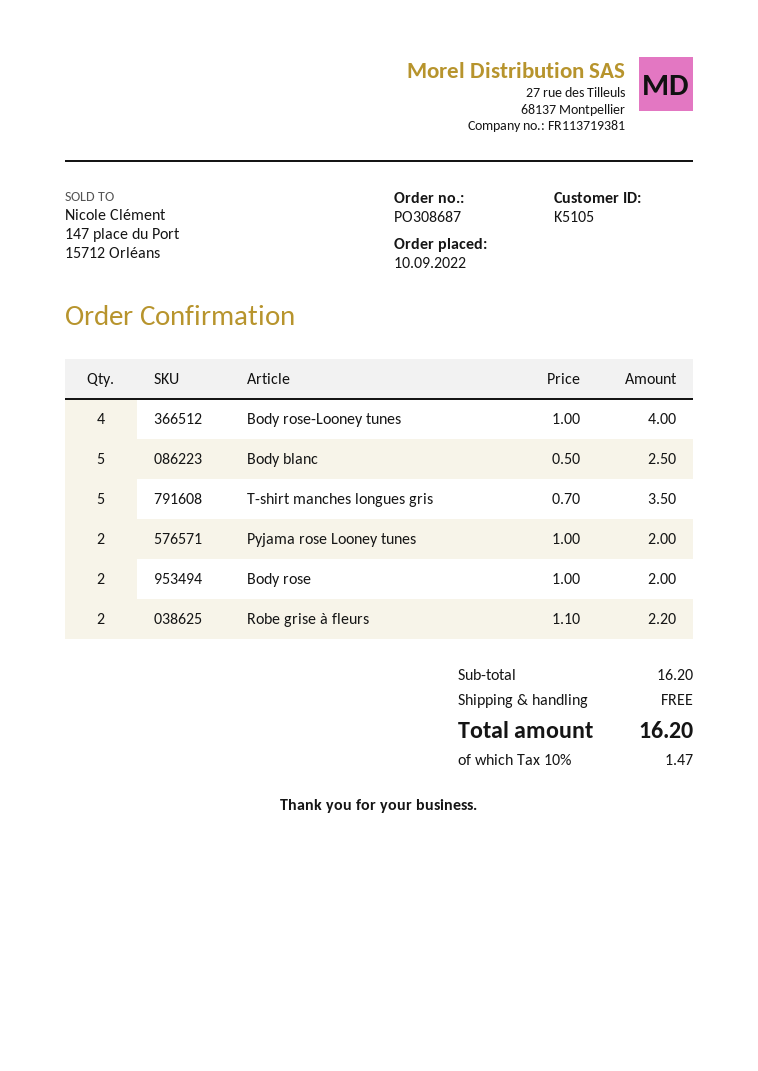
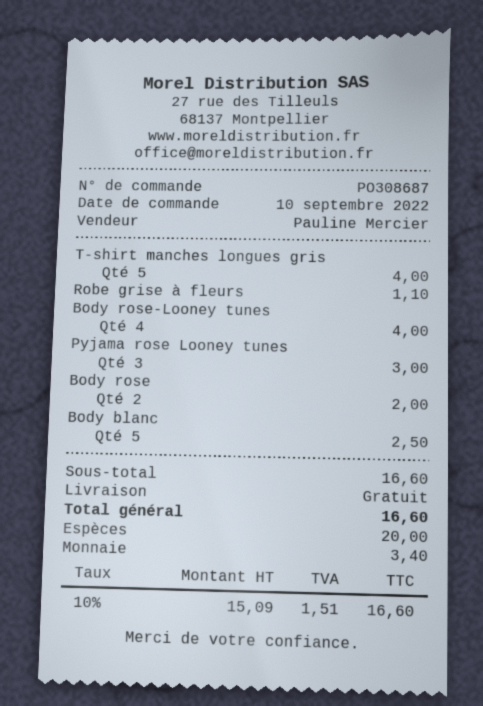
T-shirt manches longues gris: 5 for 3.50 -> 5 for 4.00
Pyjama rose Looney tunes: 2 for 2.00 -> 3 for 3.00
Robe grise à fleurs: 2 for 2.20 -> 1 for 1.10
subtotal: 16.20 -> 16.60
tax: 10% = 1.47 -> 10% = 1.51
total: 16.20 -> 16.60

